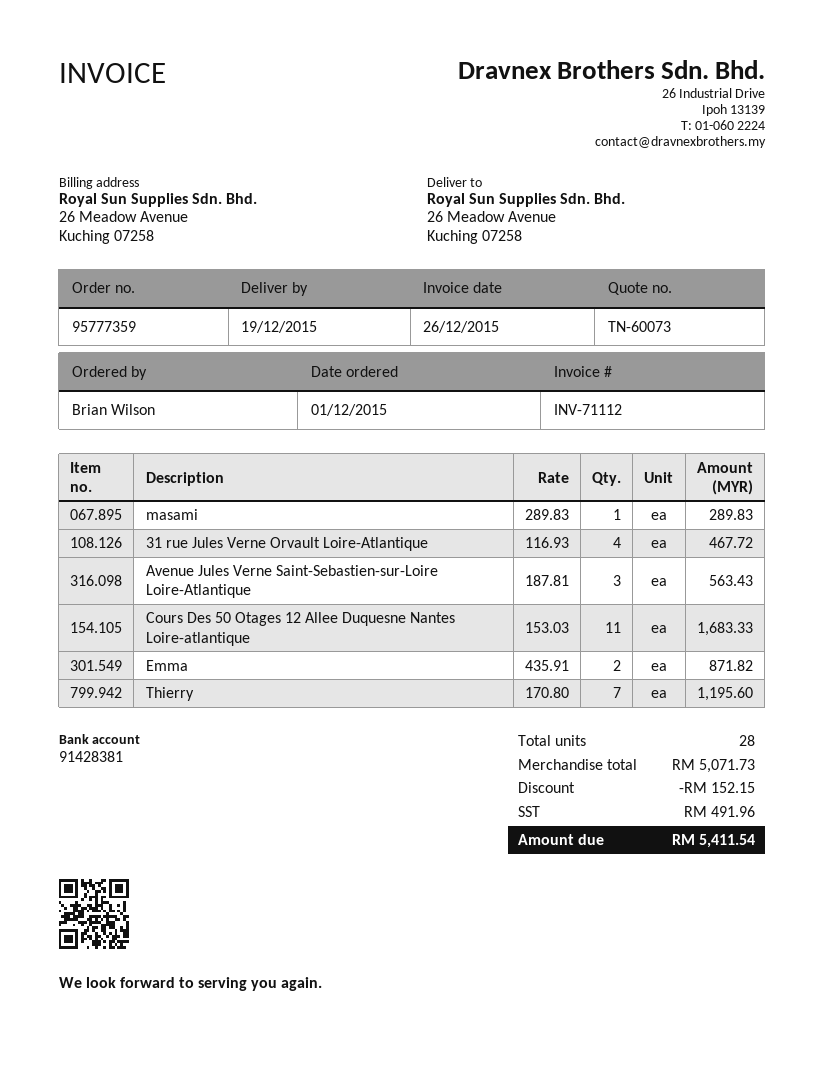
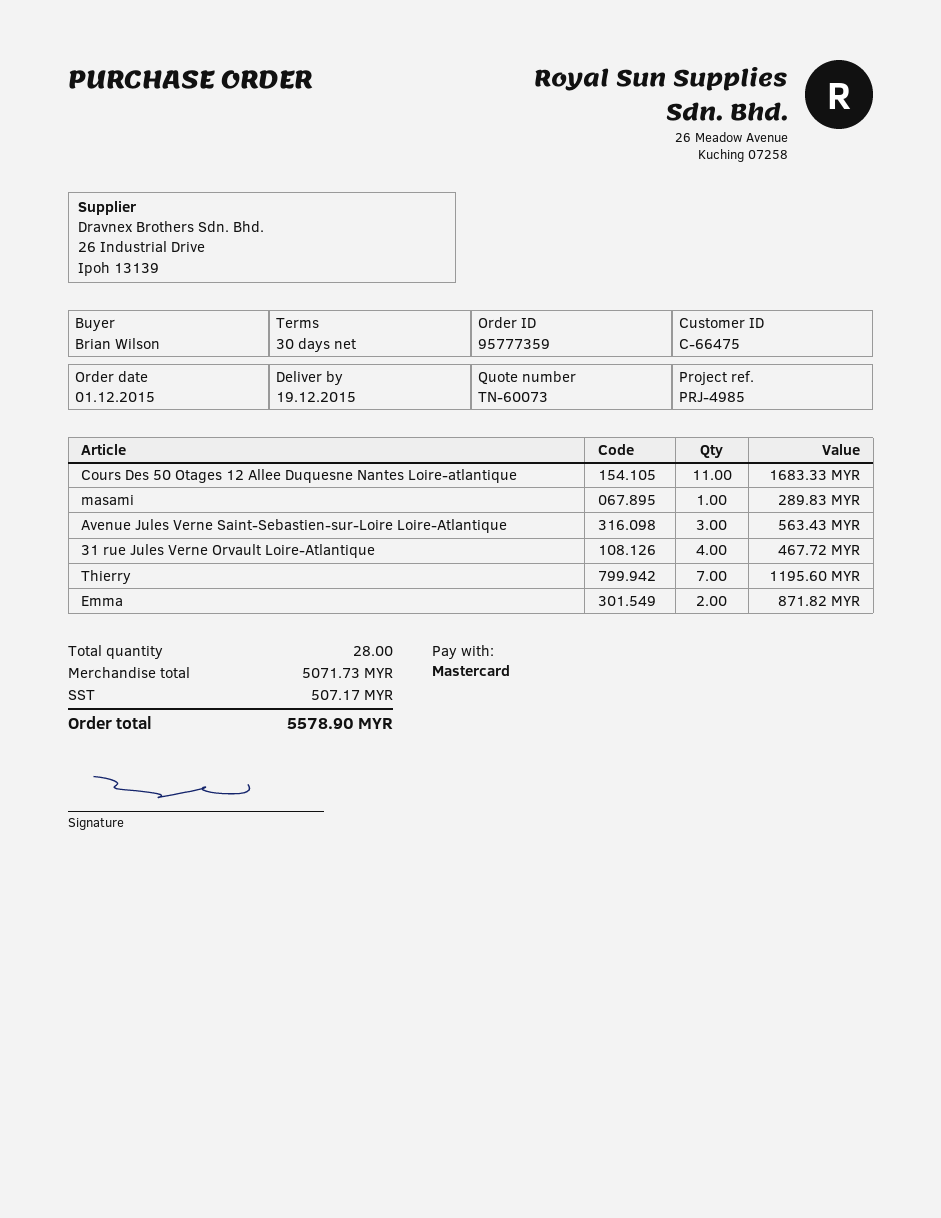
discount: 152.15 -> none
tax: 491.96 -> 507.17
total: 5411.54 -> 5578.90

